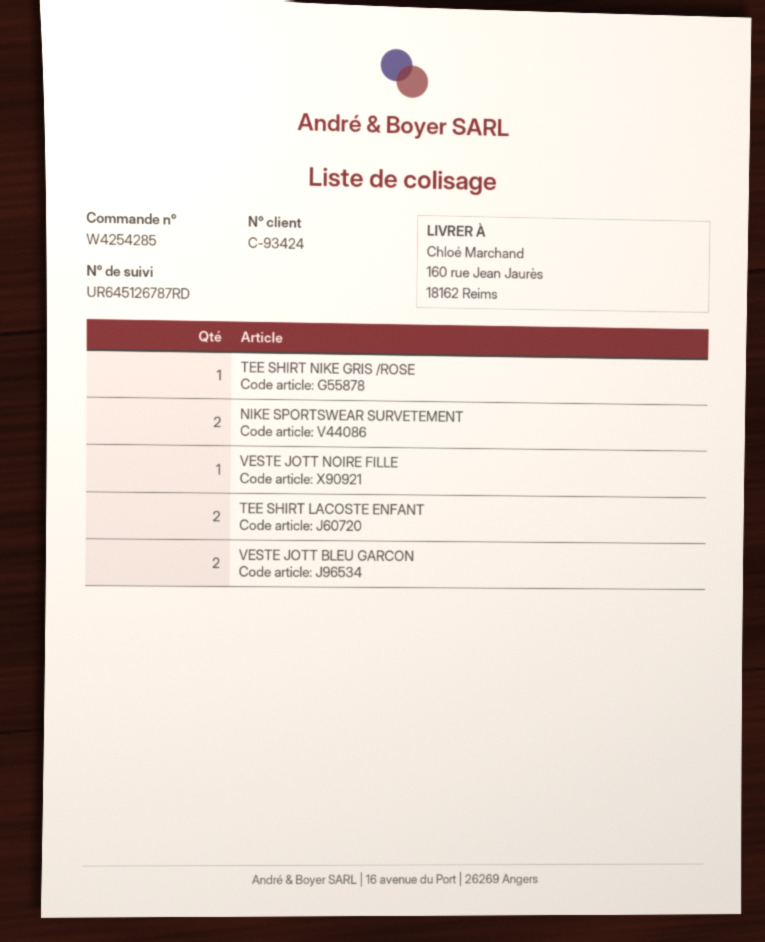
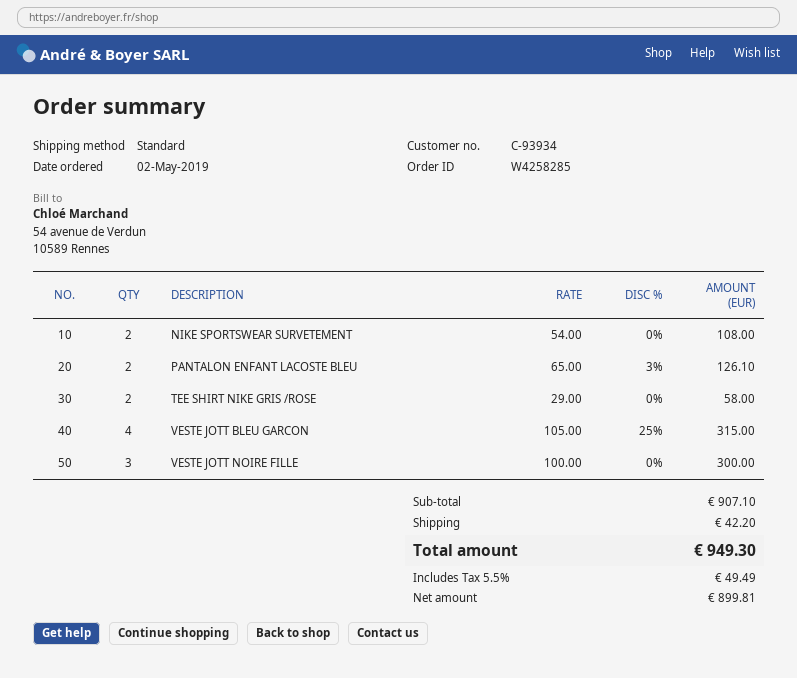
order number: W4254285 -> W4258285
customer number: C-93424 -> C-93934
TEE SHIRT NIKE GRIS /ROSE: 1 -> 2
VESTE JOTT NOIRE FILLE: 1 -> 3
TEE SHIRT LACOSTE ENFANT: 2 -> none
VESTE JOTT BLEU GARCON: 2 -> 4
PANTALON ENFANT LACOSTE BLEU: none -> 2

